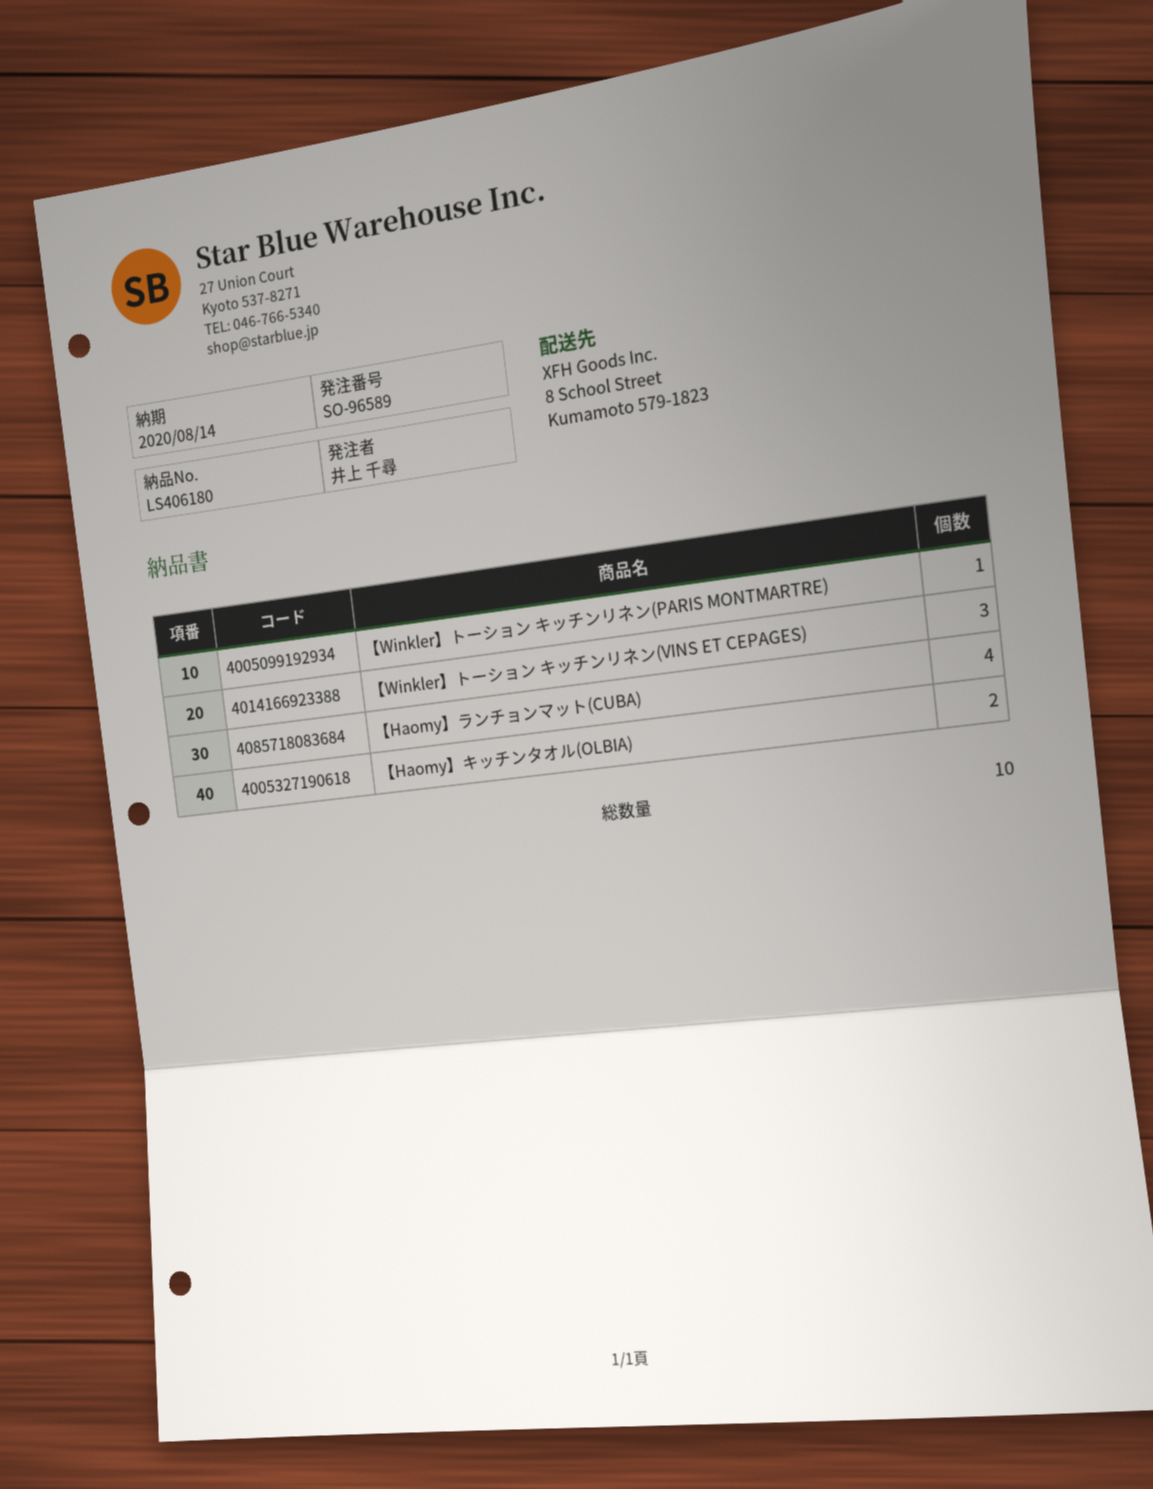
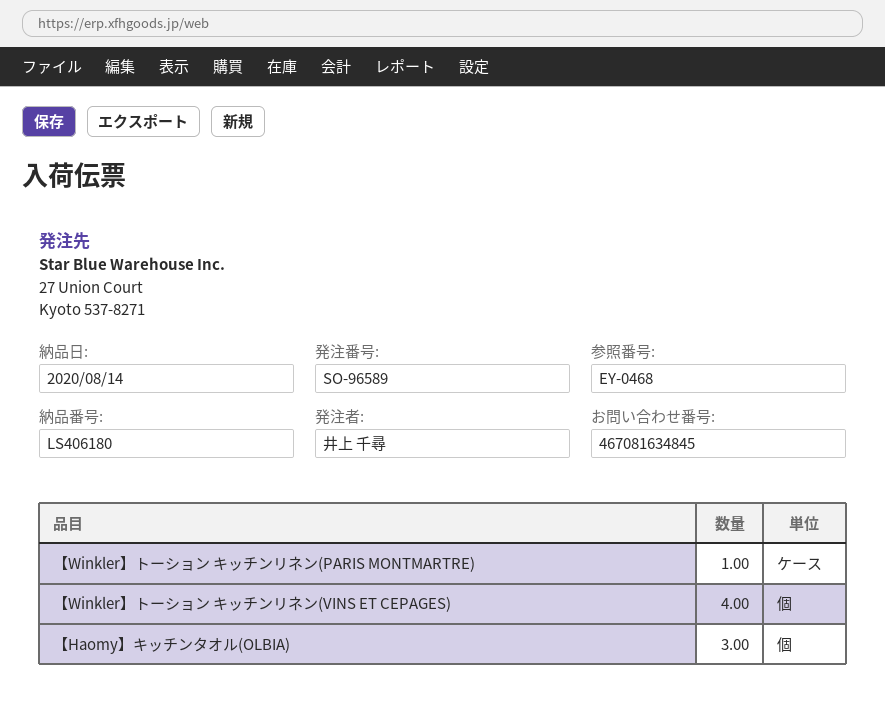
【Winkler】トーション キッチンリネン(VINS ET CEPAGES): 3 -> 4
【Haomy】ランチョンマット(CUBA): 4 -> none
【Haomy】キッチンタオル(OLBIA): 2 -> 3

